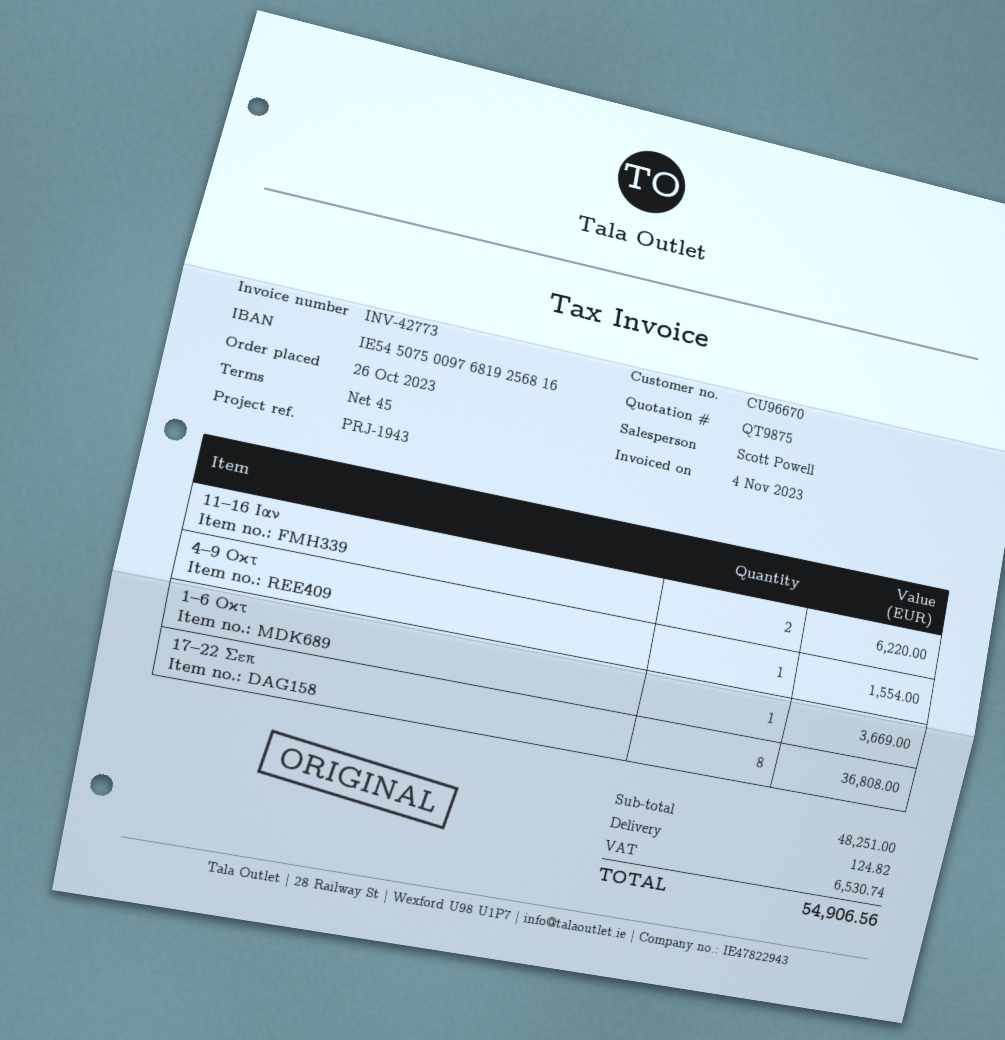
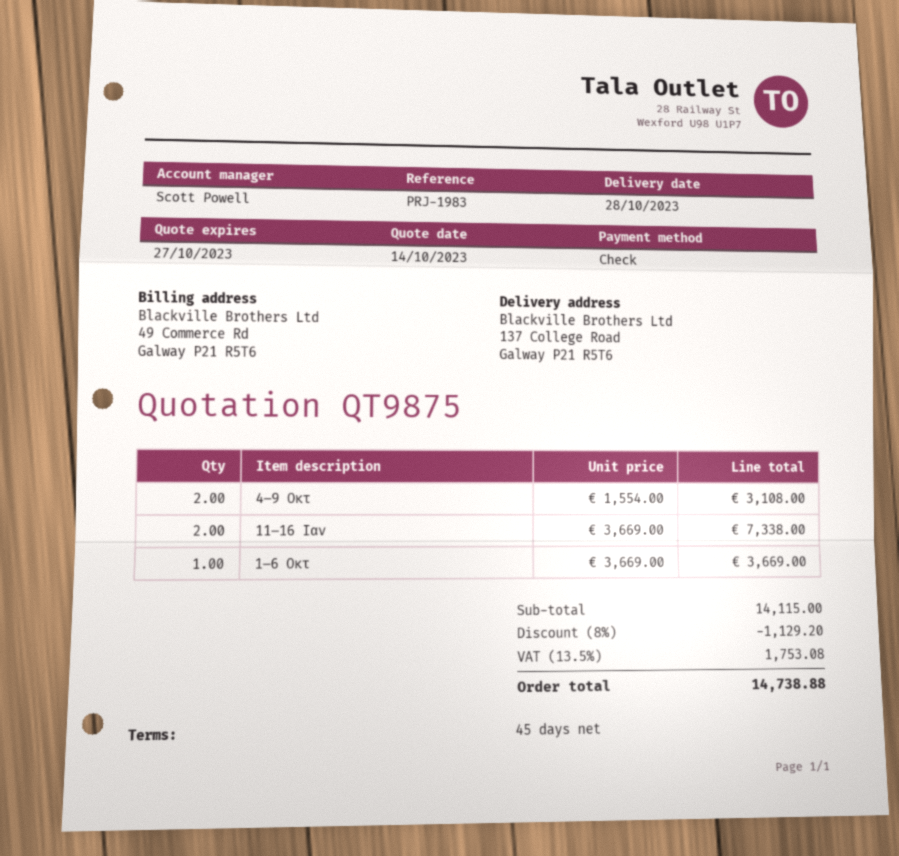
reference: PRJ-1943 -> PRJ-1983
11–16 Ιαν: 2 for 6220.00 -> 2 for 7338.00
4–9 Οκτ: 1 for 1554.00 -> 2 for 3108.00
17–22 Σεπ: 8 for 36808.00 -> none
subtotal: 48251.00 -> 14115.00
discount: none -> 8% = 1129.20
shipping: 124.82 -> none
tax: 6530.74 -> 1753.08
total: 54906.56 -> 14738.88

